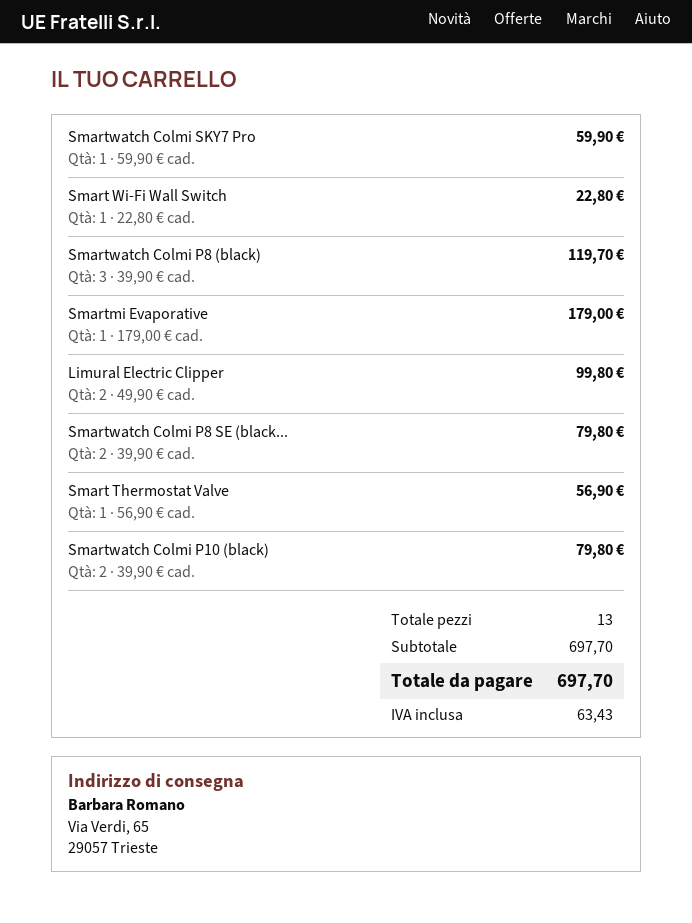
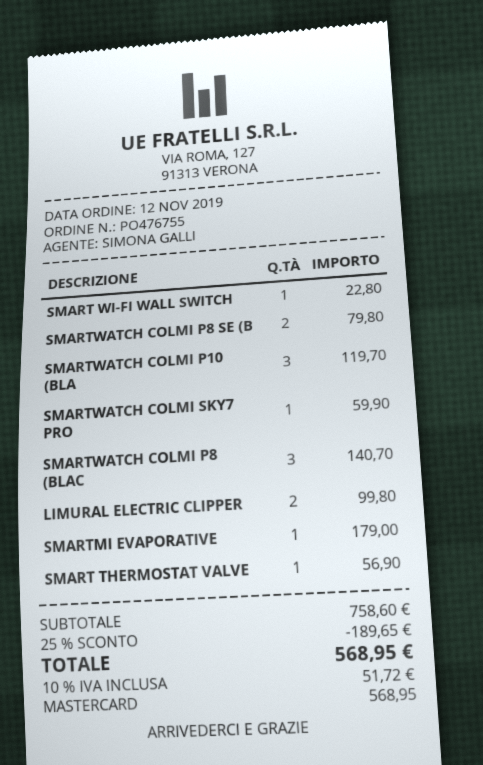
Smartwatch Colmi P8 (black): 3 for 119.70 -> 3 for 140.70
Smartwatch Colmi P10 (black): 2 for 79.80 -> 3 for 119.70
subtotal: 697.70 -> 758.60
discount: none -> 25% = 189.65
tax: 63.43 -> 51.72
total: 697.70 -> 568.95

